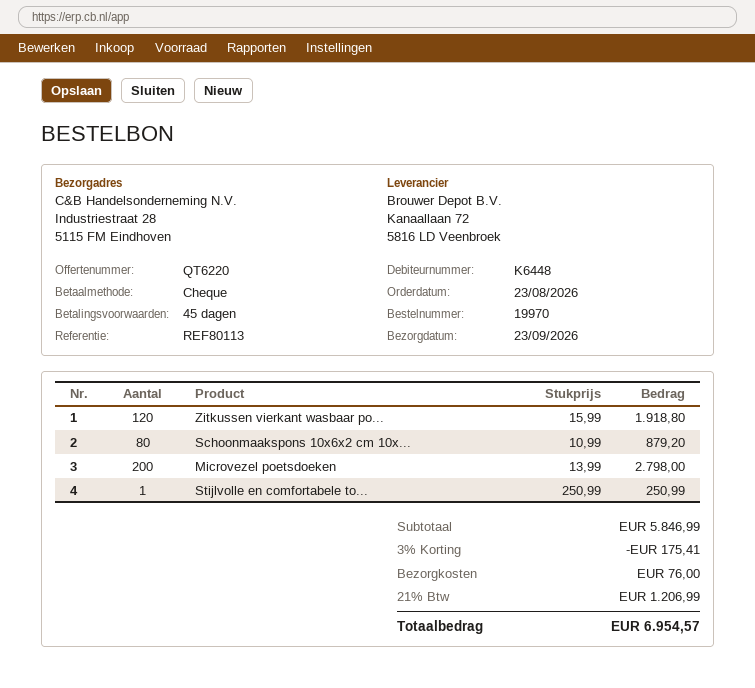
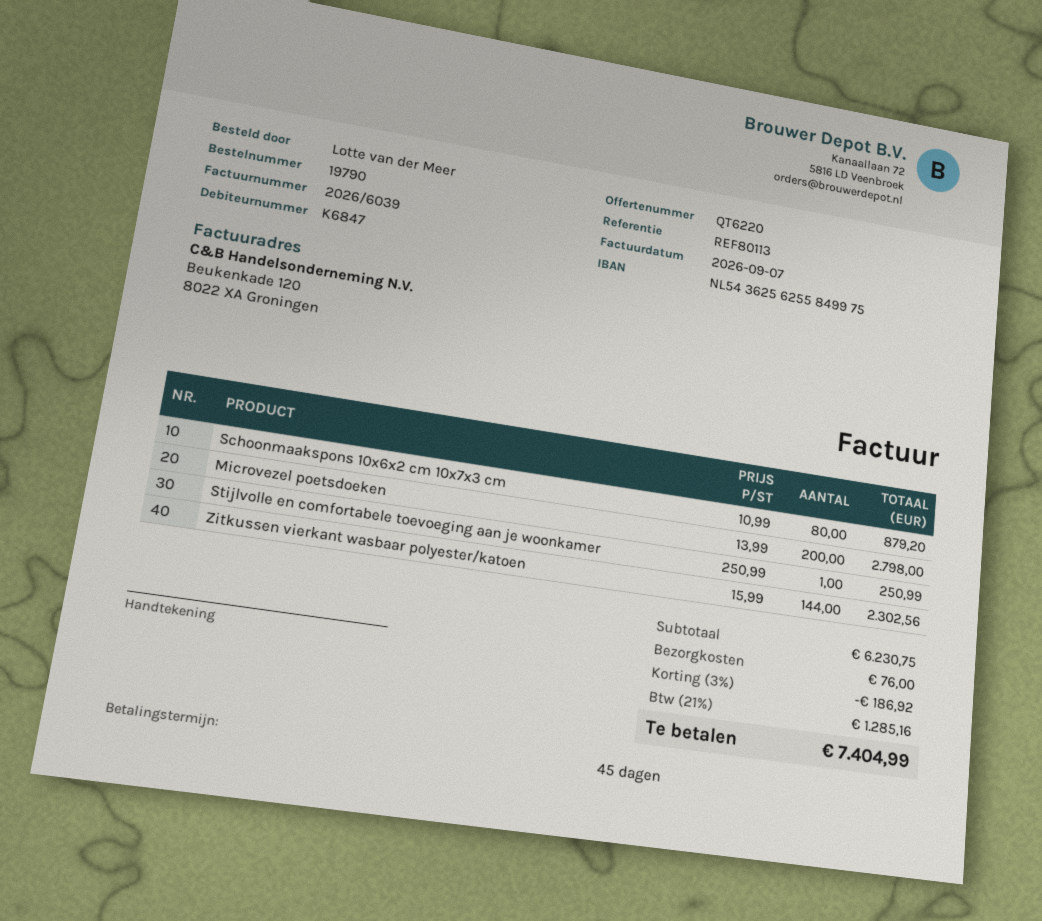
order number: 19970 -> 19790
customer number: K6448 -> K6847
Zitkussen vierkant wasbaar po...: 120 x 15.99 = 1918.80 -> 144 x 15.99 = 2302.56
subtotal: 5846.99 -> 6230.75
discount: 3% = 175.41 -> 3% = 186.92
tax: 21% = 1206.99 -> 21% = 1285.16
total: 6954.57 -> 7404.99

